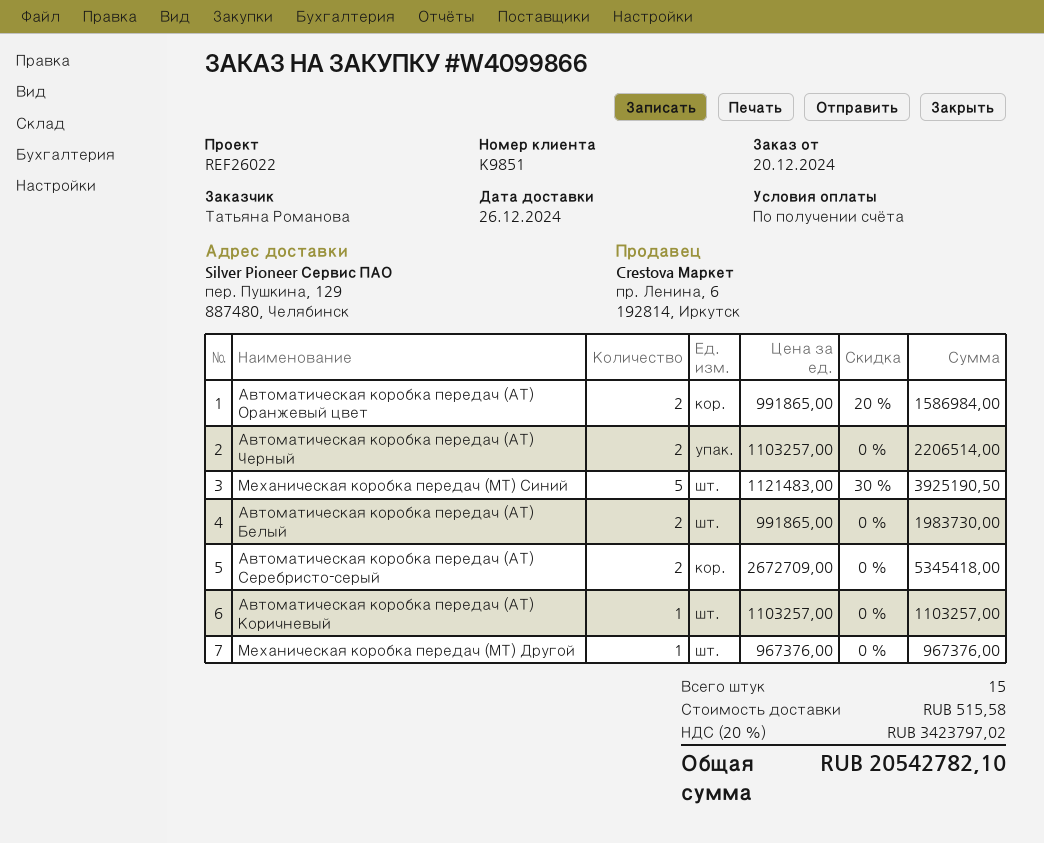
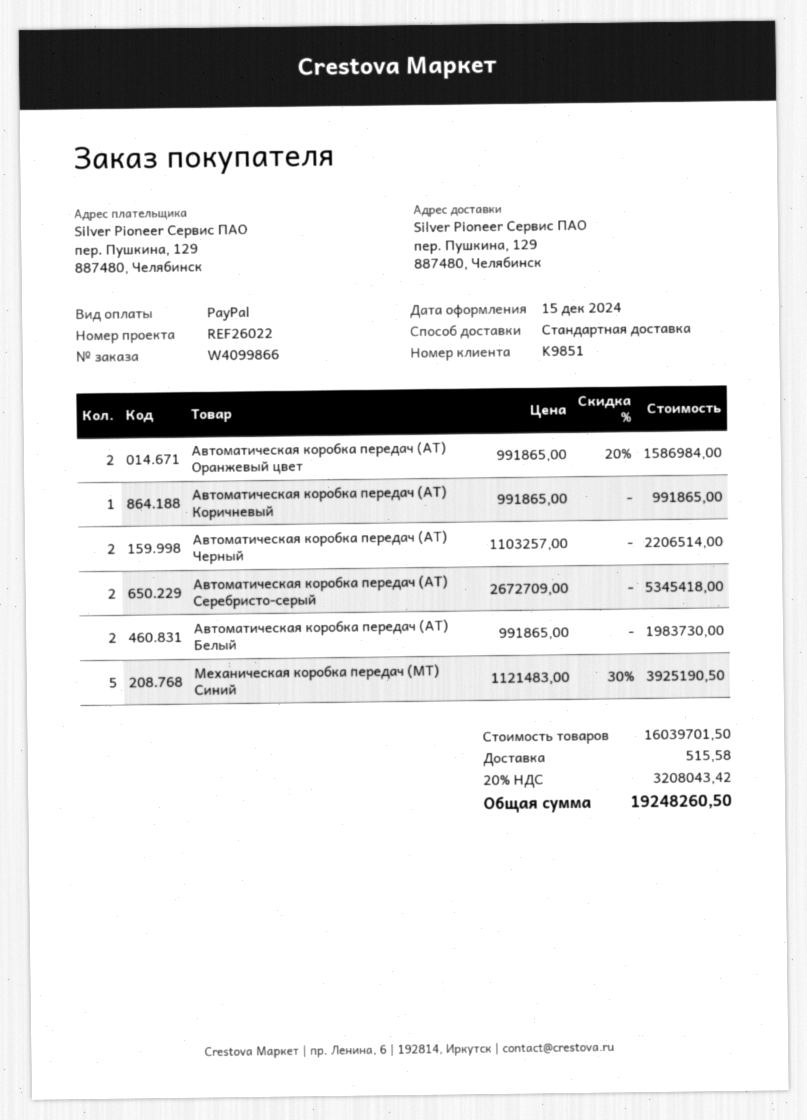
order date: 2024-12-20 -> 2024-12-15
Автоматическая коробка передач (АТ) Коричневый: 1 x 1103257.00 = 1103257.00 -> 1 x 991865.00 = 991865.00
Механическая коробка передач (МТ) Другой: 1 x 967376.00 = 967376.00 -> none
tax: 20% = 3423797.02 -> 20% = 3208043.42
total: 20542782.10 -> 19248260.50

